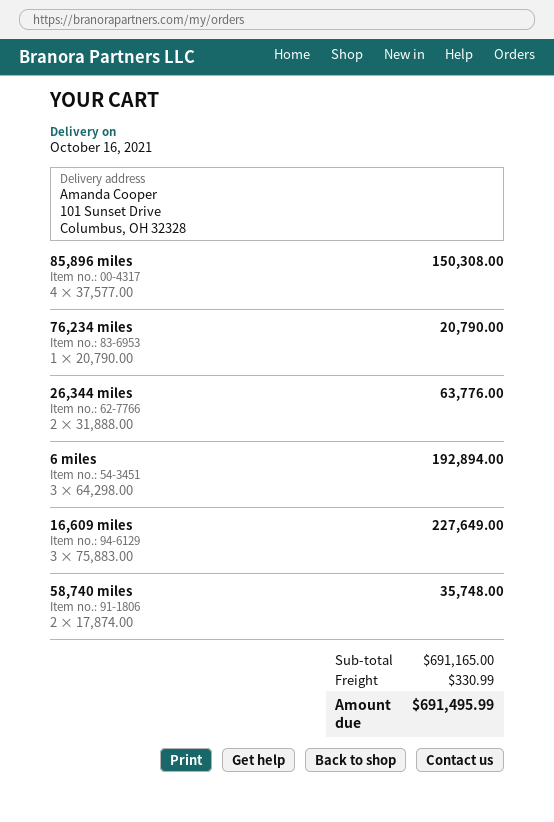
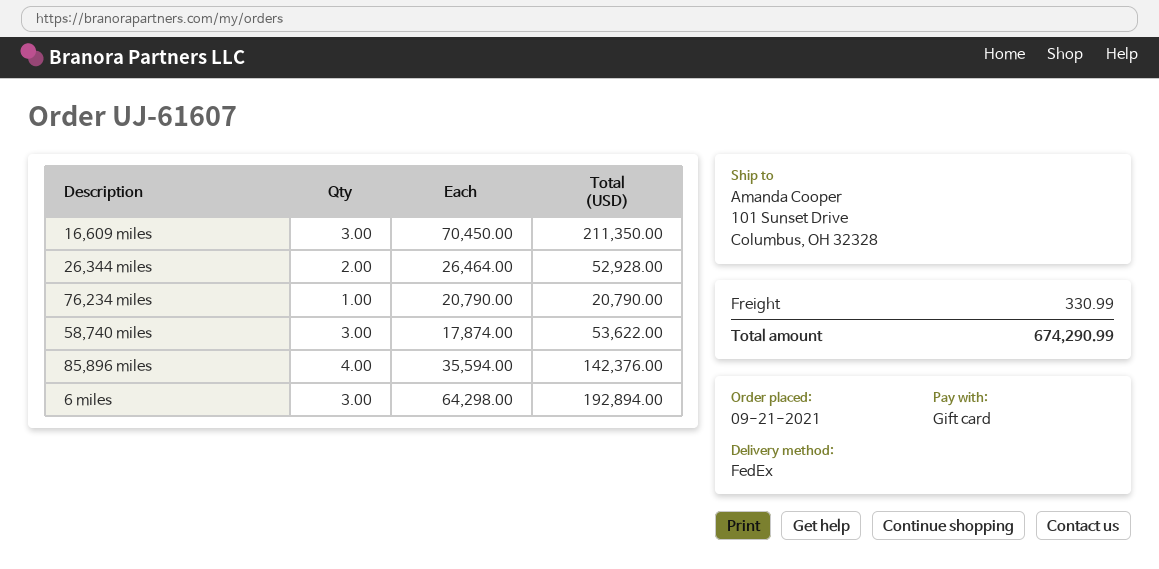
85,896 miles: 4 x 37577.00 = 150308.00 -> 4 x 35594.00 = 142376.00
26,344 miles: 2 x 31888.00 = 63776.00 -> 2 x 26464.00 = 52928.00
16,609 miles: 3 x 75883.00 = 227649.00 -> 3 x 70450.00 = 211350.00
58,740 miles: 2 x 17874.00 = 35748.00 -> 3 x 17874.00 = 53622.00
total: 691495.99 -> 674290.99

